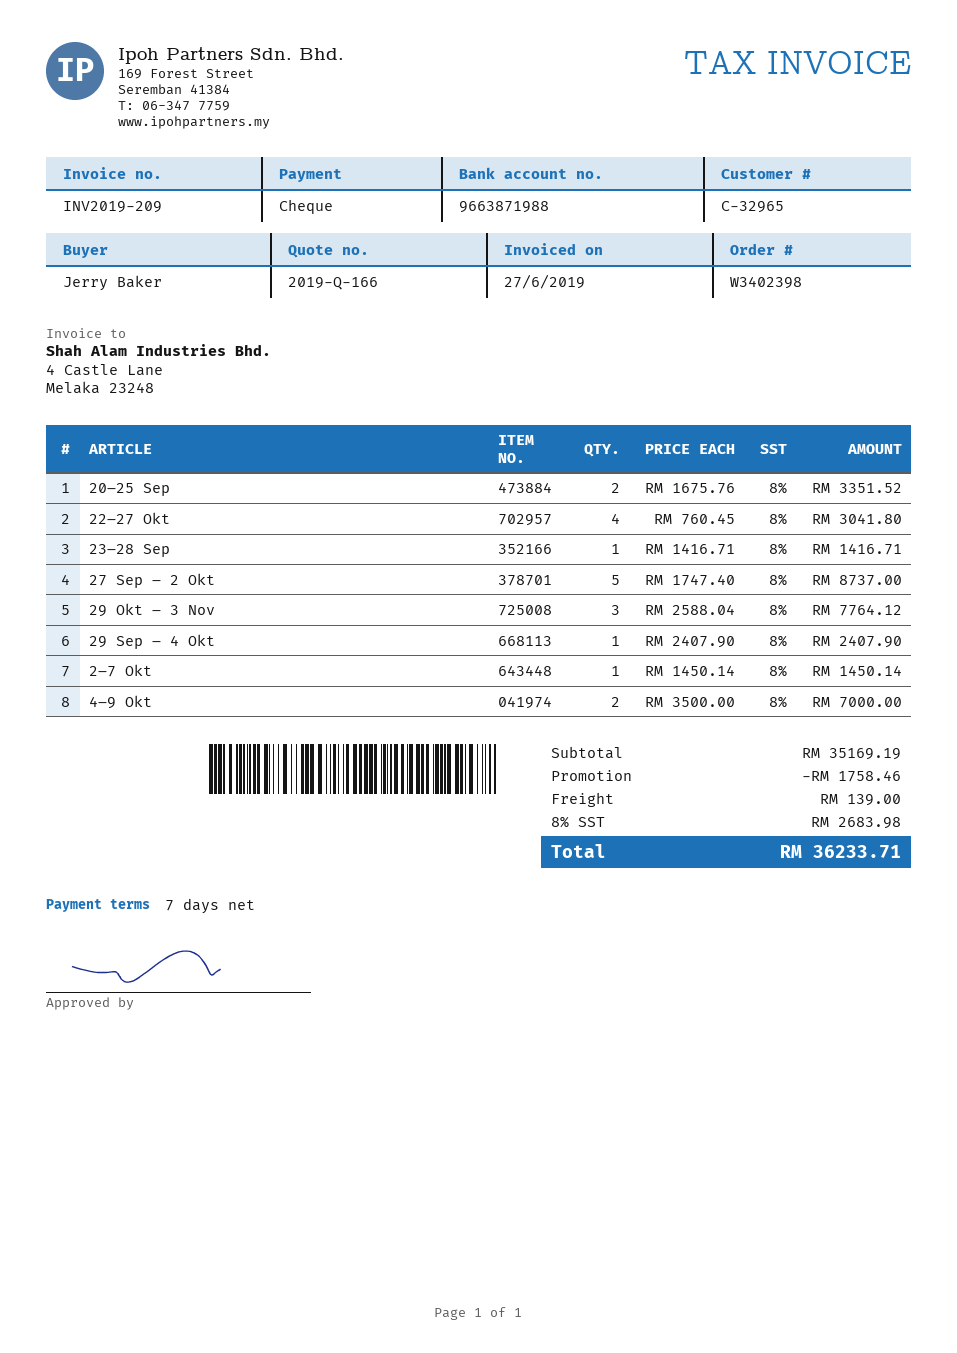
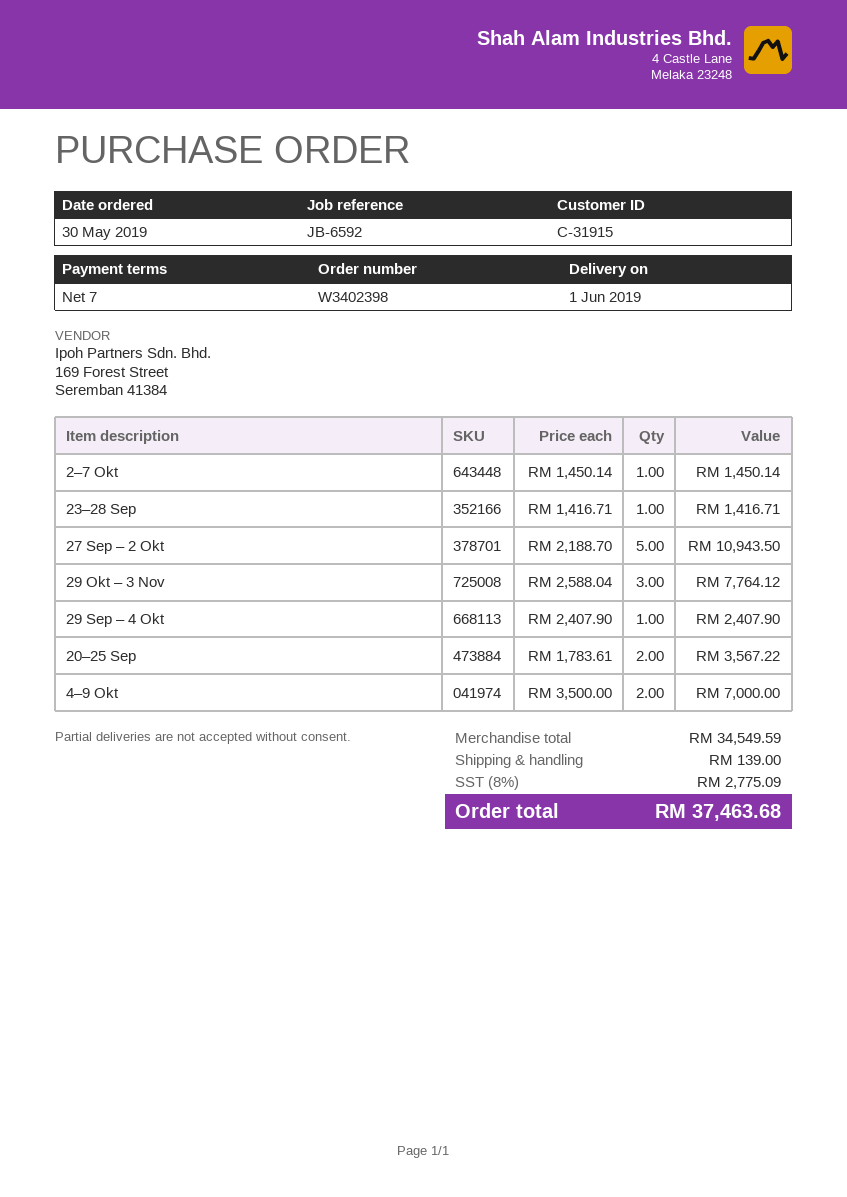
customer number: C-32965 -> C-31915
20–25 Sep: 2 x 1675.76 = 3351.52 -> 2 x 1783.61 = 3567.22
22–27 Okt: 4 x 760.45 = 3041.80 -> none
27 Sep – 2 Okt: 5 x 1747.40 = 8737.00 -> 5 x 2188.70 = 10943.50
subtotal: 35169.19 -> 34549.59
discount: 1758.46 -> none
tax: 8% = 2683.98 -> 8% = 2775.09
total: 36233.71 -> 37463.68

